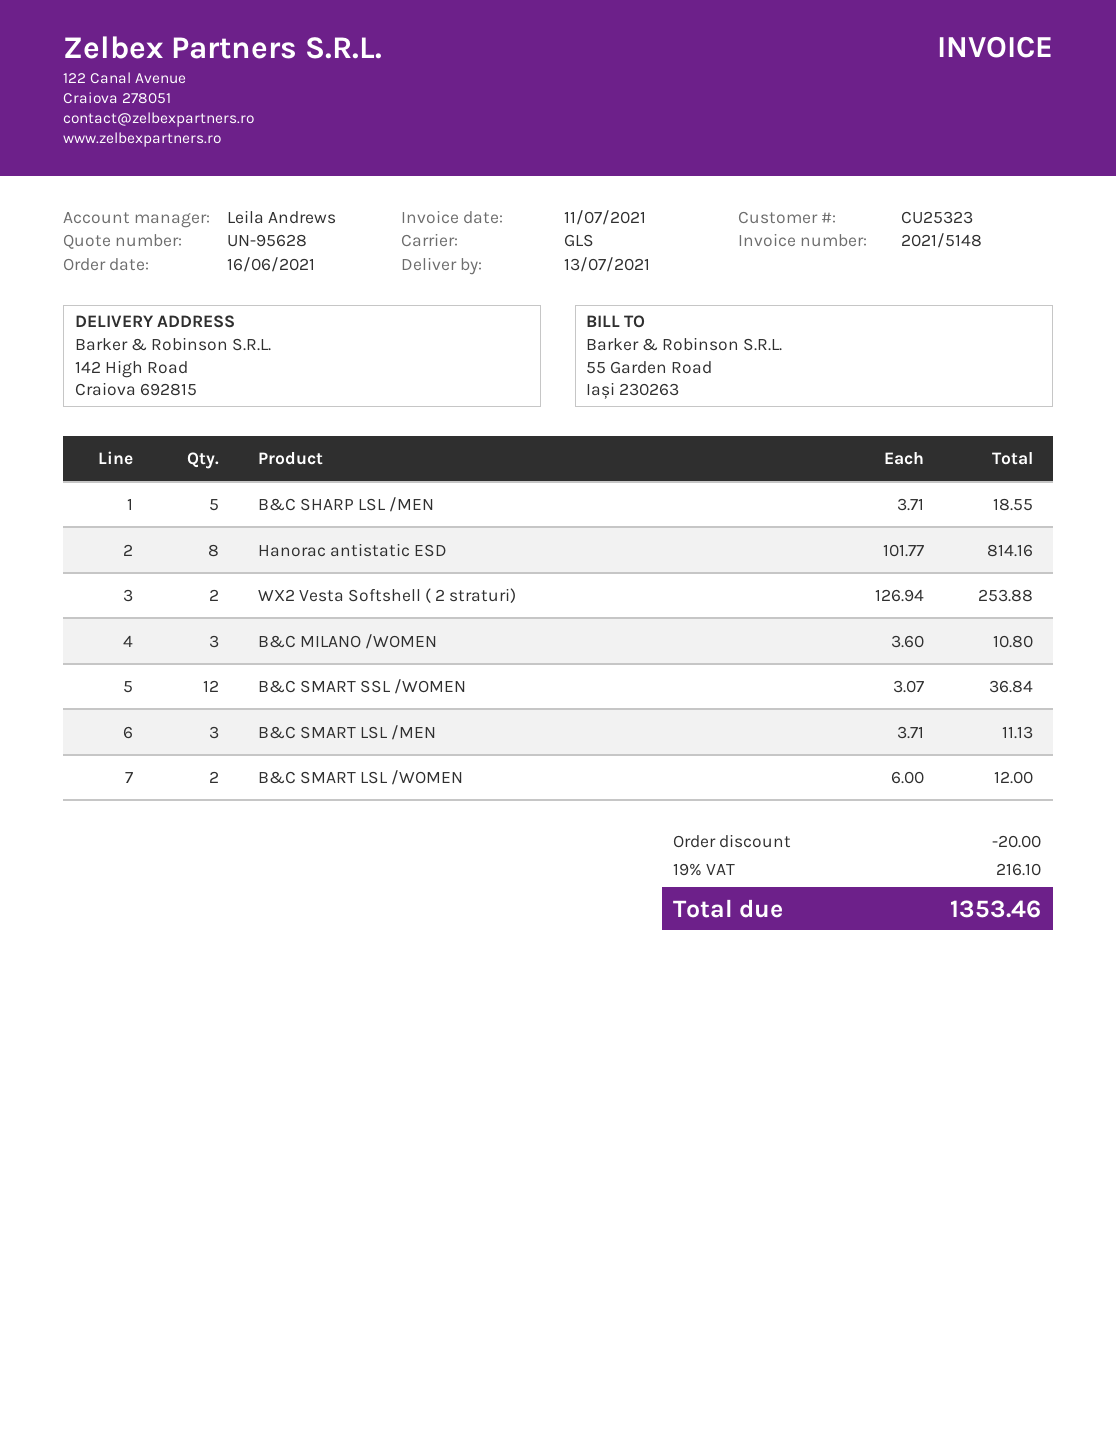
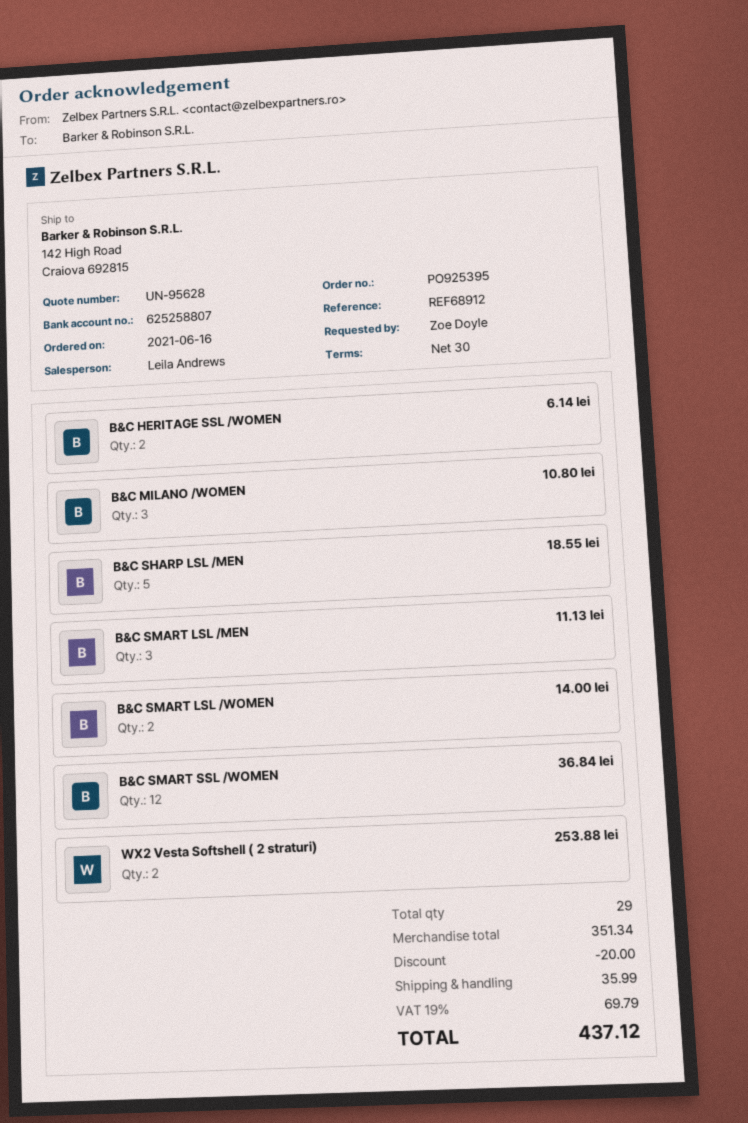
Hanorac antistatic ESD: 8 for 814.16 -> none
B&C SMART LSL /WOMEN: 2 for 12.00 -> 2 for 14.00
B&C HERITAGE SSL /WOMEN: none -> 2 for 6.14
shipping: none -> 35.99
tax: 19% = 216.10 -> 19% = 69.79
total: 1353.46 -> 437.12

